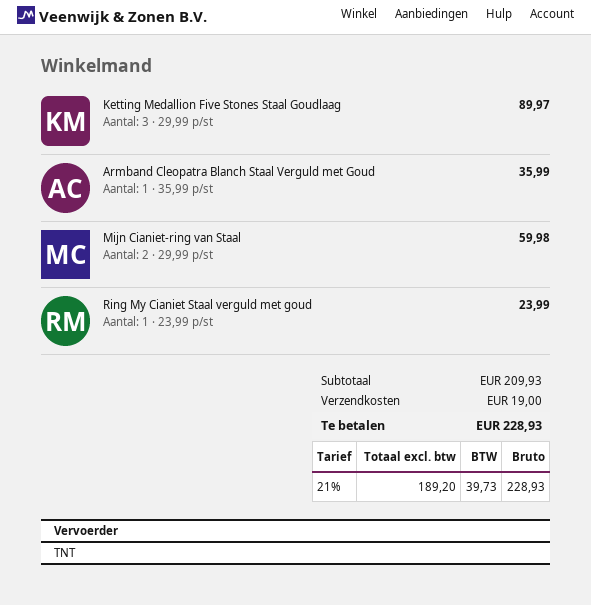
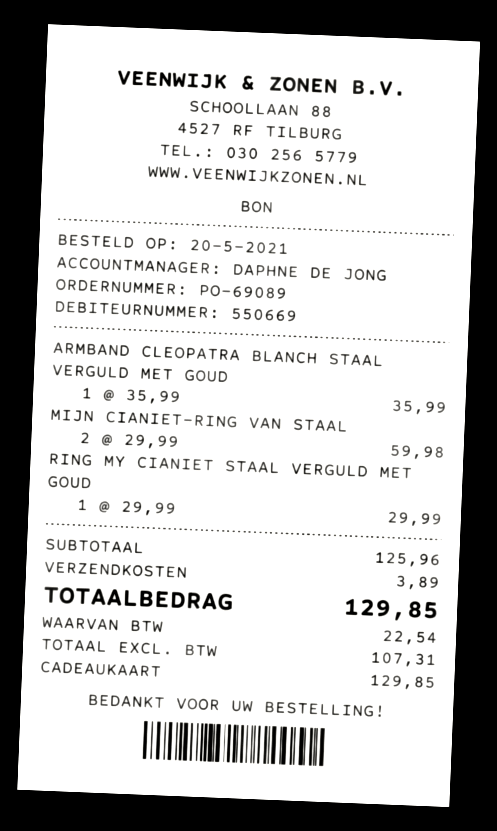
Ketting Medallion Five Stones Staal Goudlaag: 3 x 29.99 = 89.97 -> none
Ring My Cianiet Staal verguld met goud: 1 x 23.99 = 23.99 -> 1 x 29.99 = 29.99
subtotal: 209.93 -> 125.96
shipping: 19.00 -> 3.89
net: 189.20 -> 107.31
tax: 39.73 -> 22.54
total: 228.93 -> 129.85

